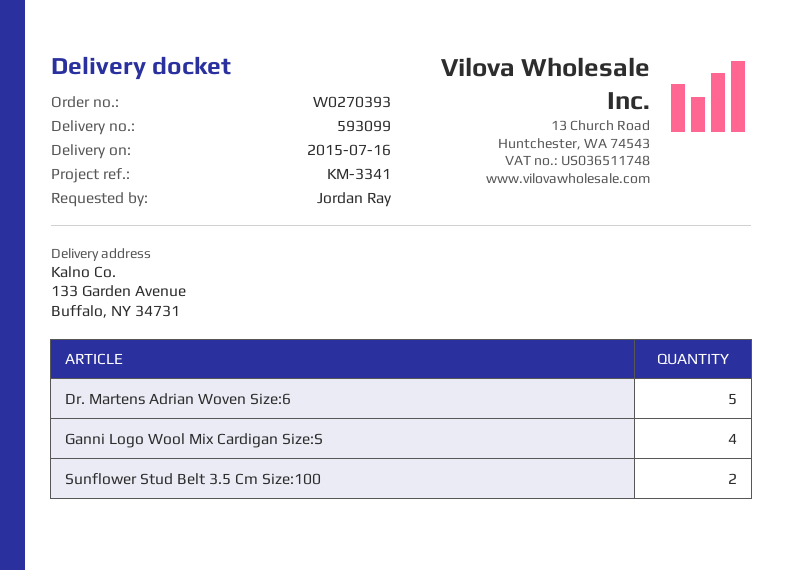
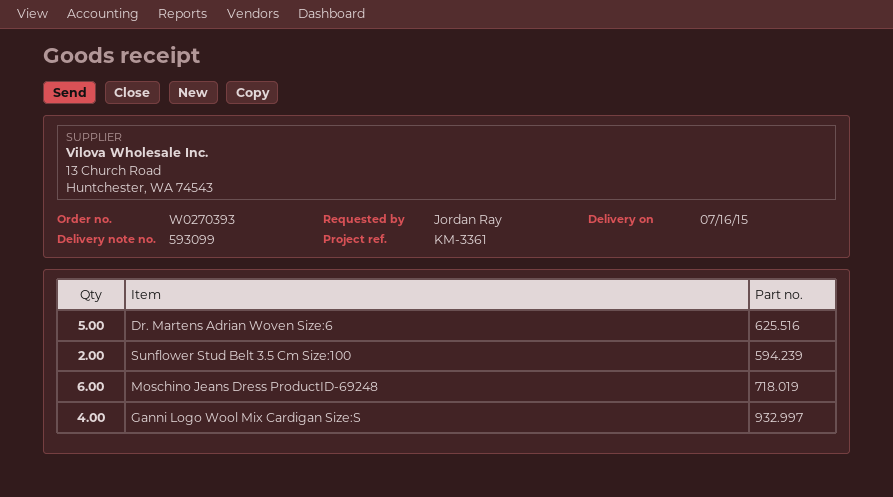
reference: KM-3341 -> KM-3361
Moschino Jeans Dress ProductID-69248: none -> 6

